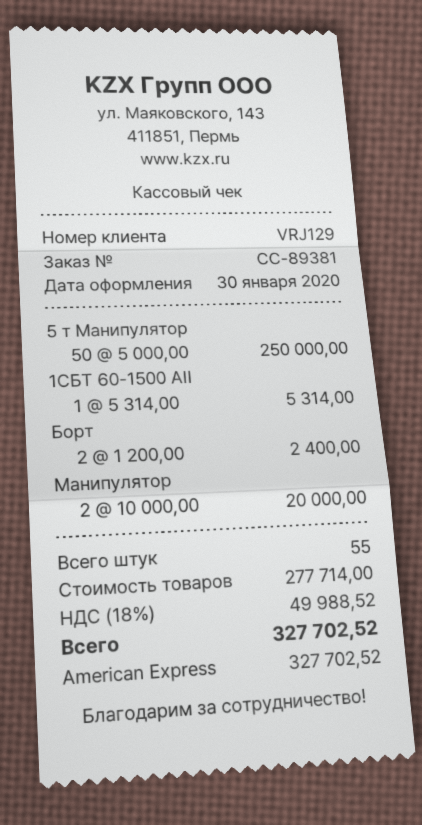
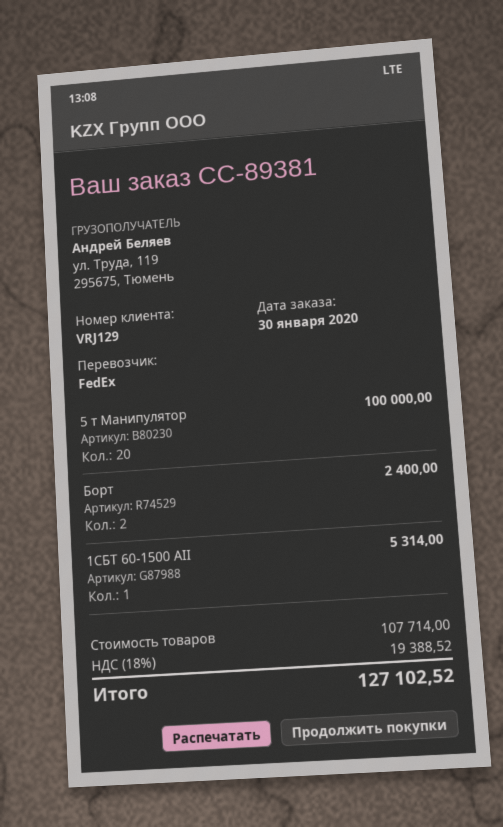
5 т Манипулятор: 50 for 250000.00 -> 20 for 100000.00
Манипулятор: 2 for 20000.00 -> none
subtotal: 277714.00 -> 107714.00
tax: 18% = 49988.52 -> 18% = 19388.52
total: 327702.52 -> 127102.52

